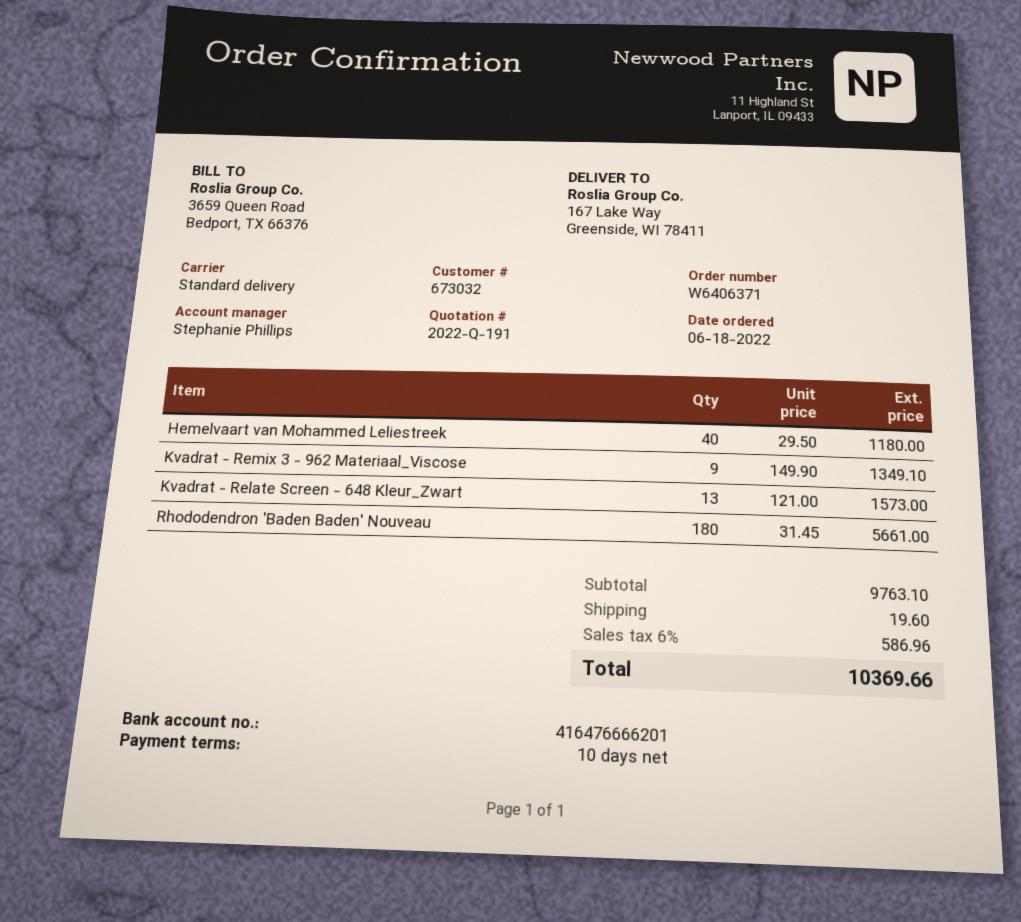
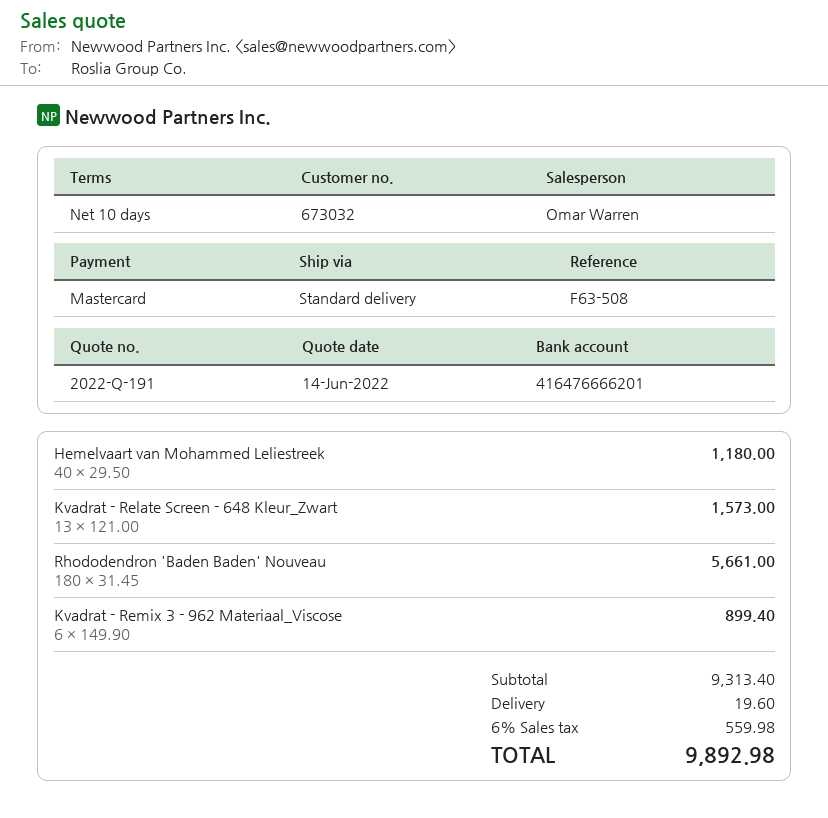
sales rep: Stephanie Phillips -> Omar Warren
Kvadrat - Remix 3 - 962 Materiaal_Viscose: 9 x 149.90 = 1349.10 -> 6 x 149.90 = 899.40
subtotal: 9763.10 -> 9313.40
tax: 6% = 586.96 -> 6% = 559.98
total: 10369.66 -> 9892.98

